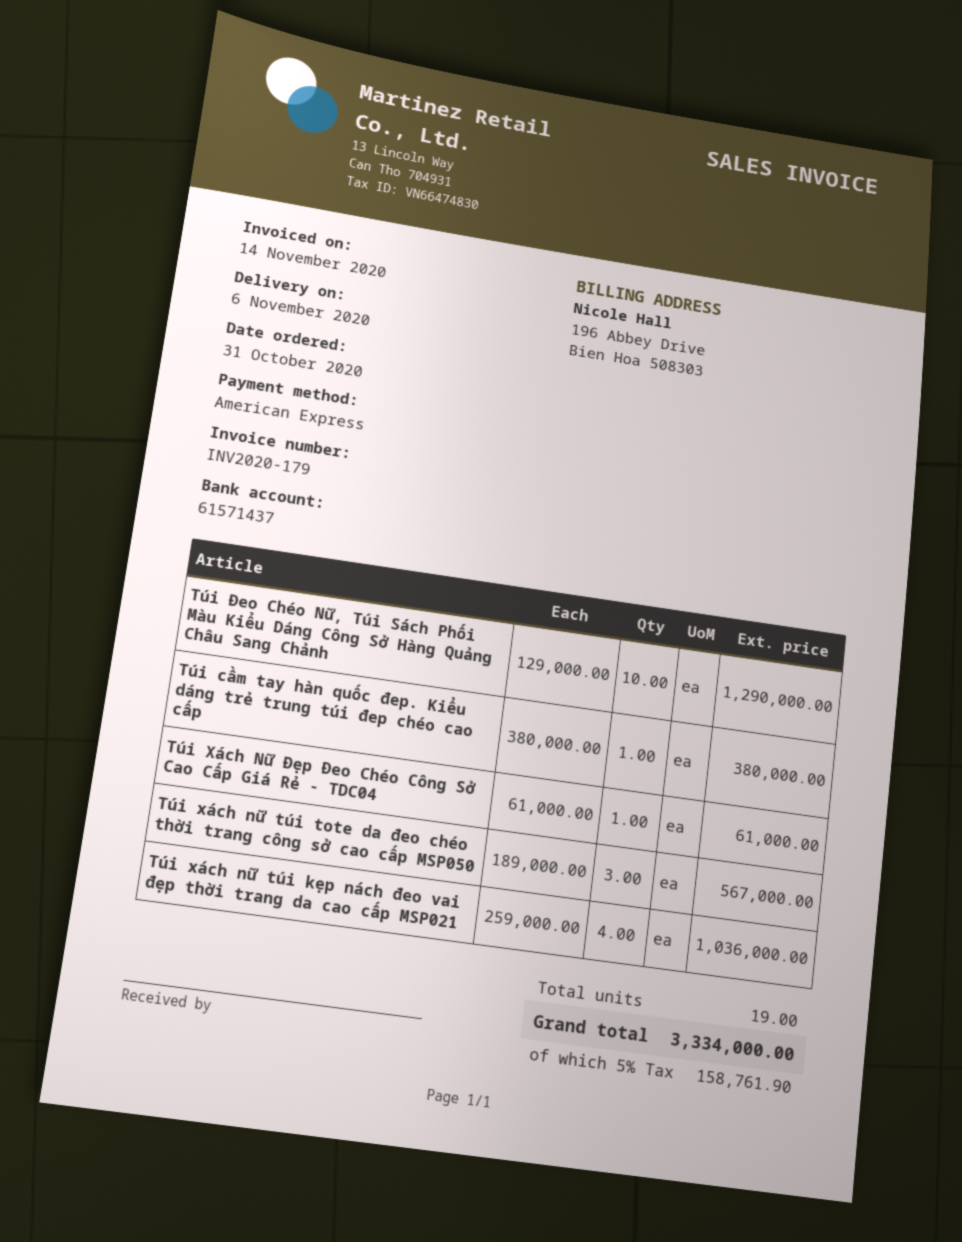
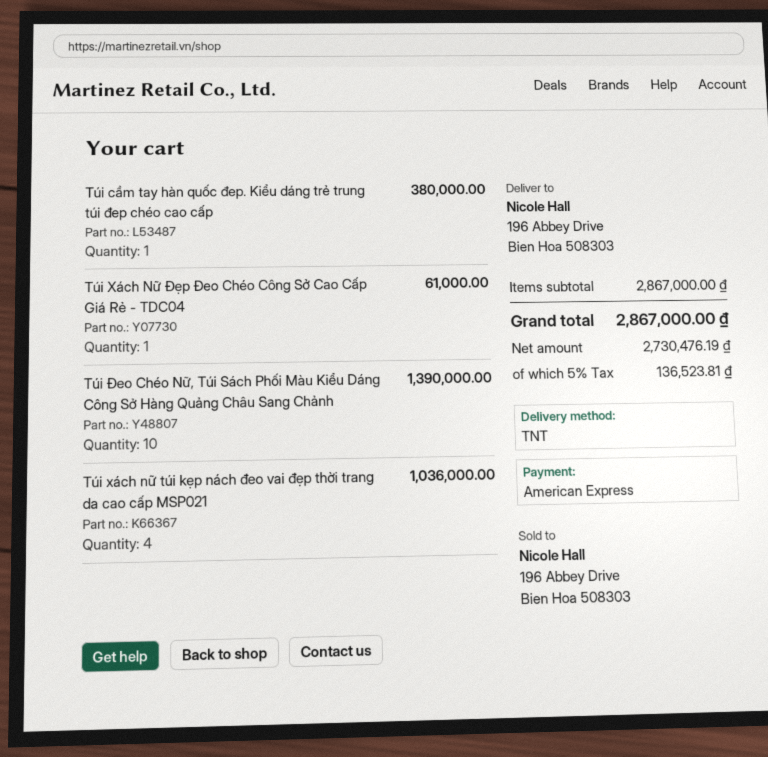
Túi Đeo Chéo Nữ, Túi Sách Phối Màu Kiểu Dáng Công Sở Hàng Quảng Châu Sang Chảnh: 10 for 1290000.00 -> 10 for 1390000.00
Túi xách nữ túi tote da đeo chéo thời trang công sở cao cấp MSP050: 3 for 567000.00 -> none
tax: 5% = 158761.90 -> 5% = 136523.81
total: 3334000.00 -> 2867000.00

